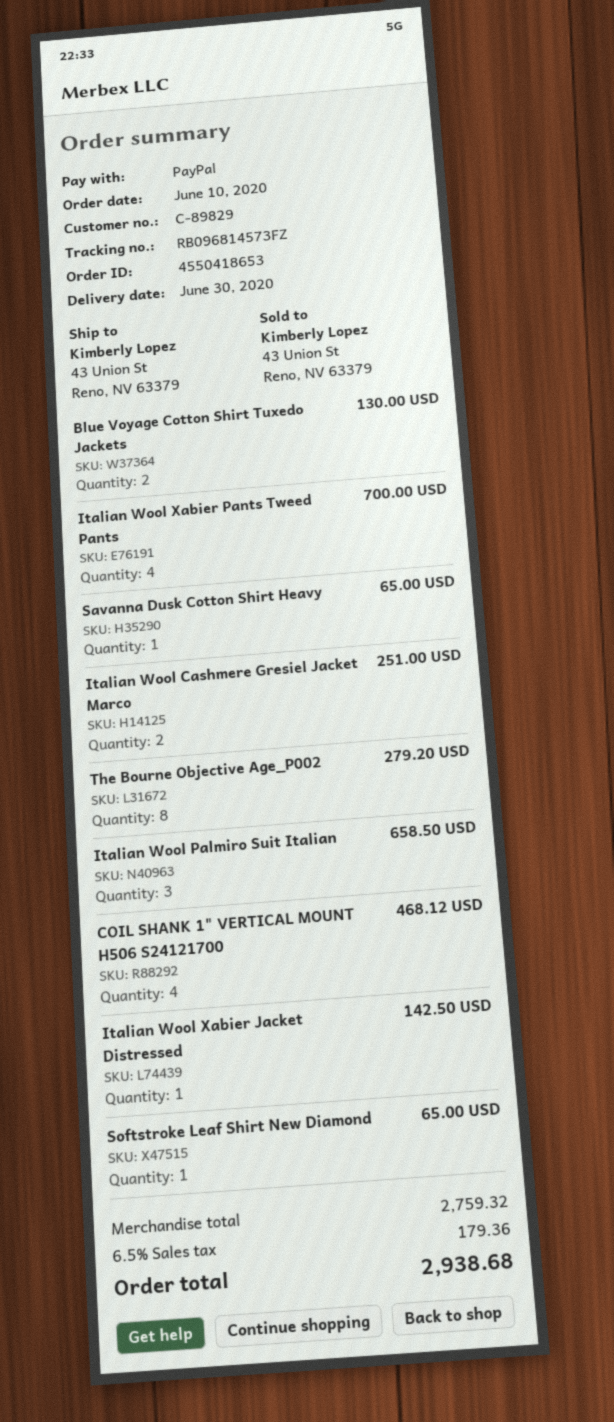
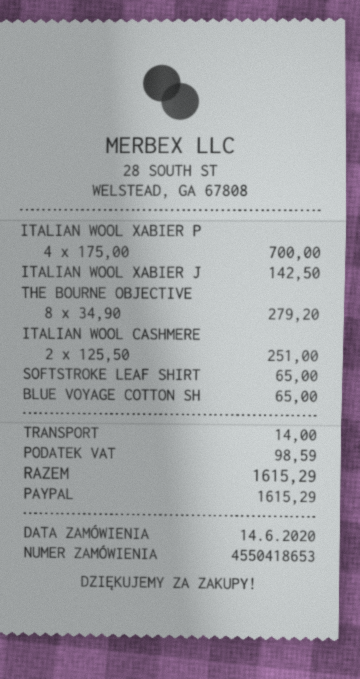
order date: 2020-06-10 -> 2020-06-14
Blue Voyage Cotton Shirt Tuxedo Jackets: 2 for 130.00 -> 1 for 65.00
Savanna Dusk Cotton Shirt Heavy: 1 for 65.00 -> none
Italian Wool Palmiro Suit Italian: 3 for 658.50 -> none
COIL SHANK 1" VERTICAL MOUNT H506 S24121700: 4 for 468.12 -> none
shipping: none -> 14.00
tax: 179.36 -> 98.59
total: 2938.68 -> 1615.29

